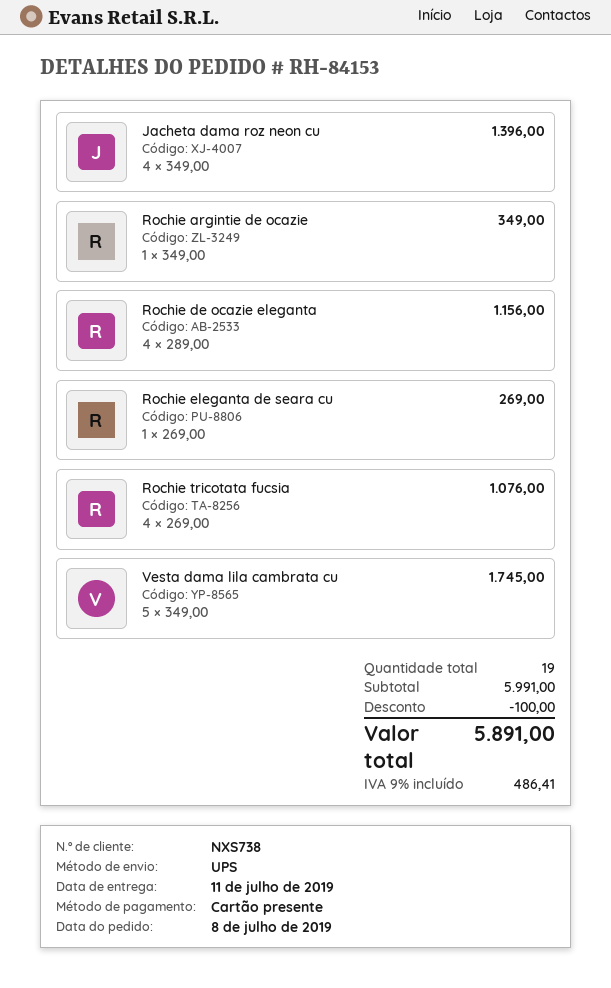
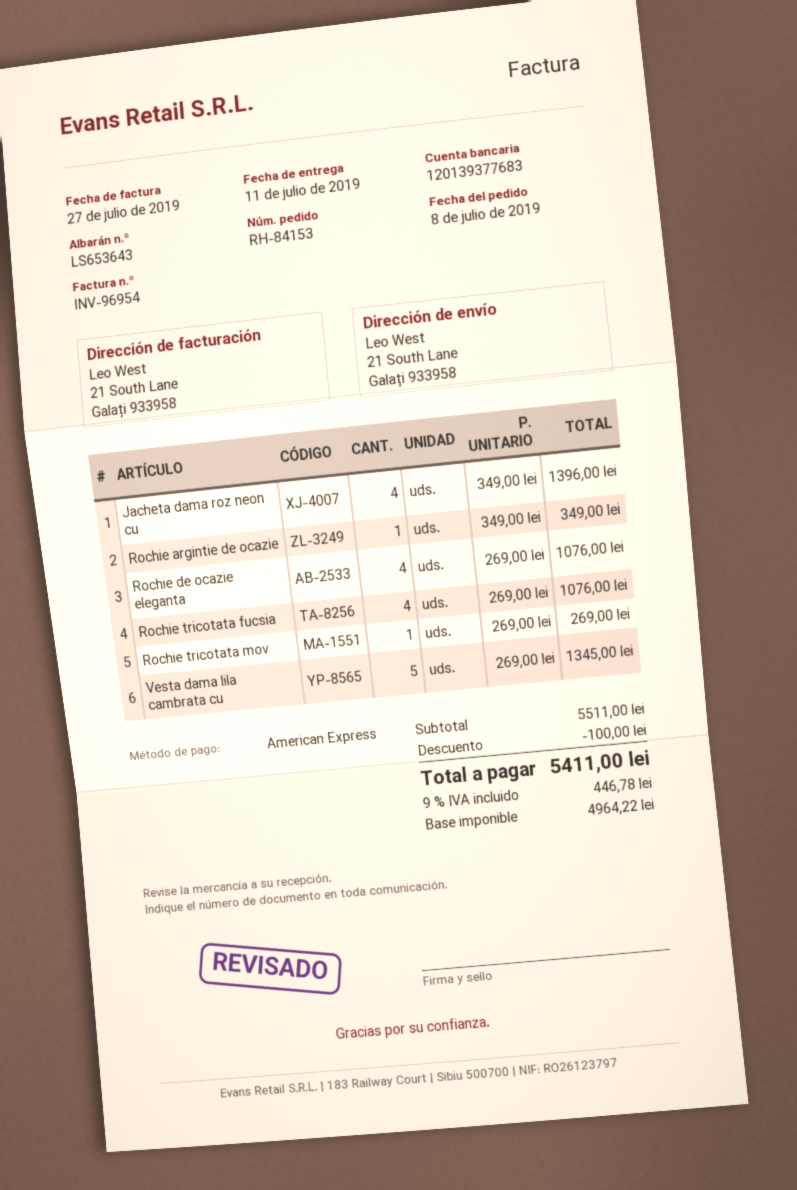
payment method: gift card -> American Express
Rochie de ocazie eleganta: 4 x 289.00 = 1156.00 -> 4 x 269.00 = 1076.00
Rochie eleganta de seara cu: 1 x 269.00 = 269.00 -> none
Vesta dama lila cambrata cu: 5 x 349.00 = 1745.00 -> 5 x 269.00 = 1345.00
Rochie tricotata mov: none -> 1 x 269.00 = 269.00
subtotal: 5991.00 -> 5511.00
tax: 9% = 486.41 -> 9% = 446.78
total: 5891.00 -> 5411.00

